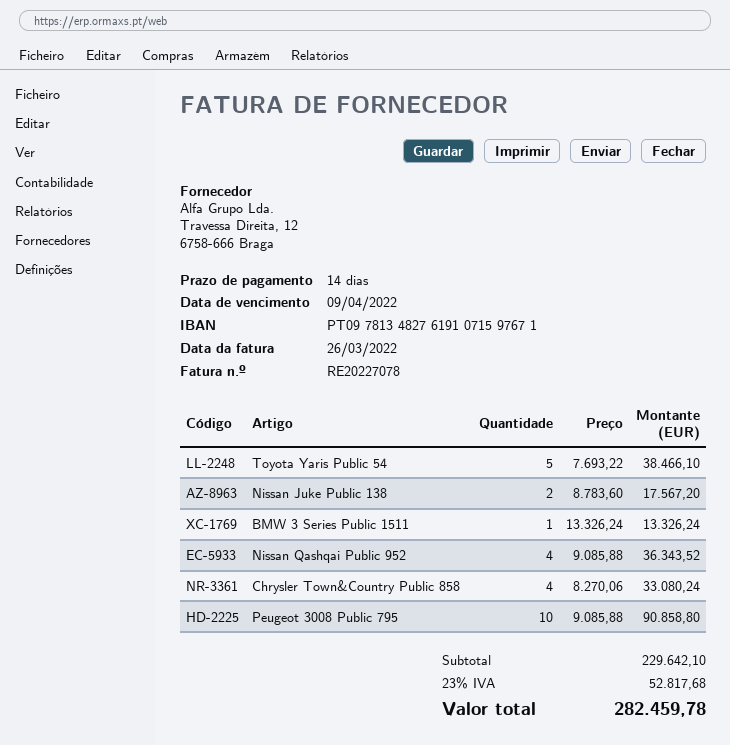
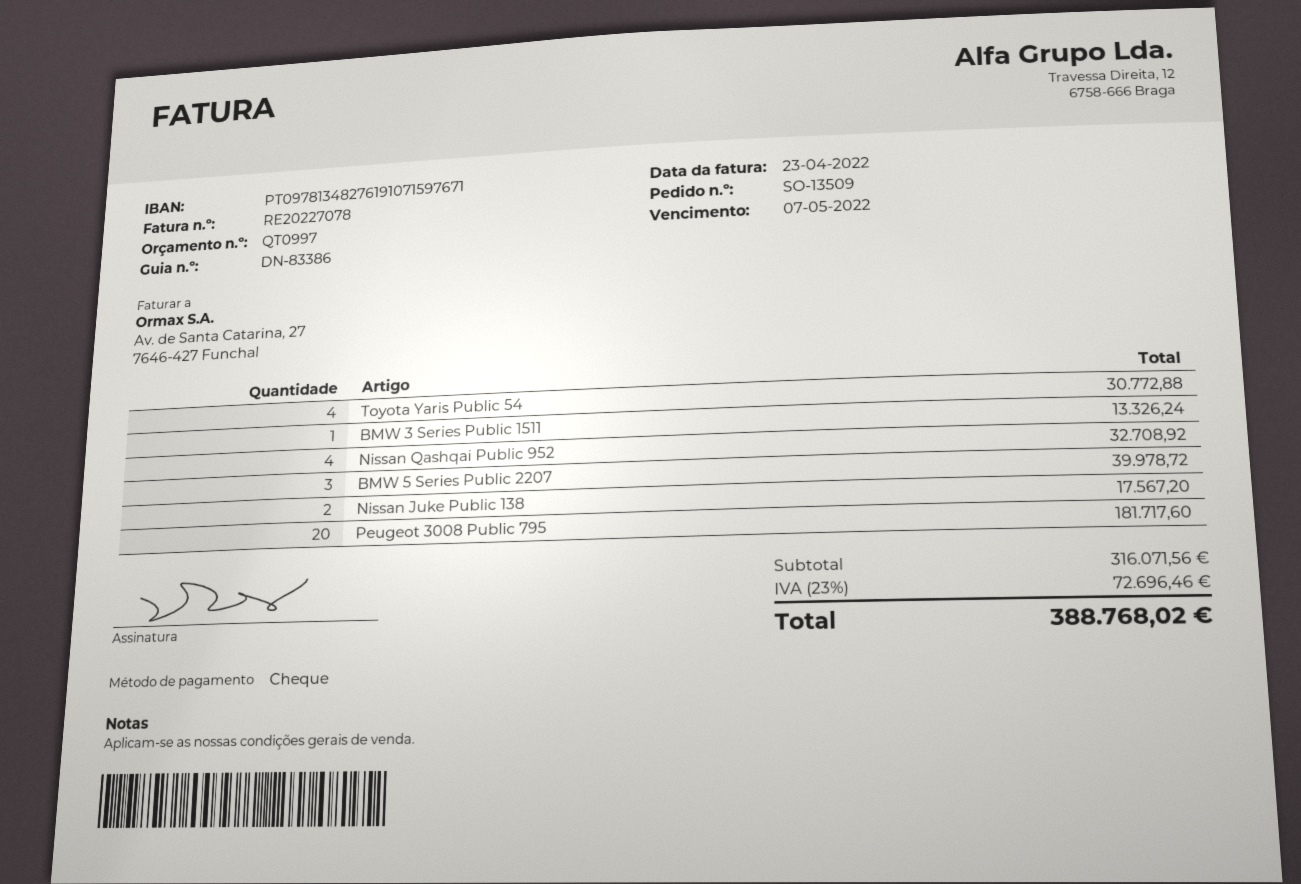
invoice date: 2022-03-26 -> 2022-04-23
due date: 2022-04-09 -> 2022-05-07
Toyota Yaris Public 54: 5 for 38466.10 -> 4 for 30772.88
Nissan Qashqai Public 952: 4 for 36343.52 -> 4 for 32708.92
Chrysler Town&Country Public 858: 4 for 33080.24 -> none
Peugeot 3008 Public 795: 10 for 90858.80 -> 20 for 181717.60
BMW 5 Series Public 2207: none -> 3 for 39978.72
subtotal: 229642.10 -> 316071.56
tax: 23% = 52817.68 -> 23% = 72696.46
total: 282459.78 -> 388768.02

